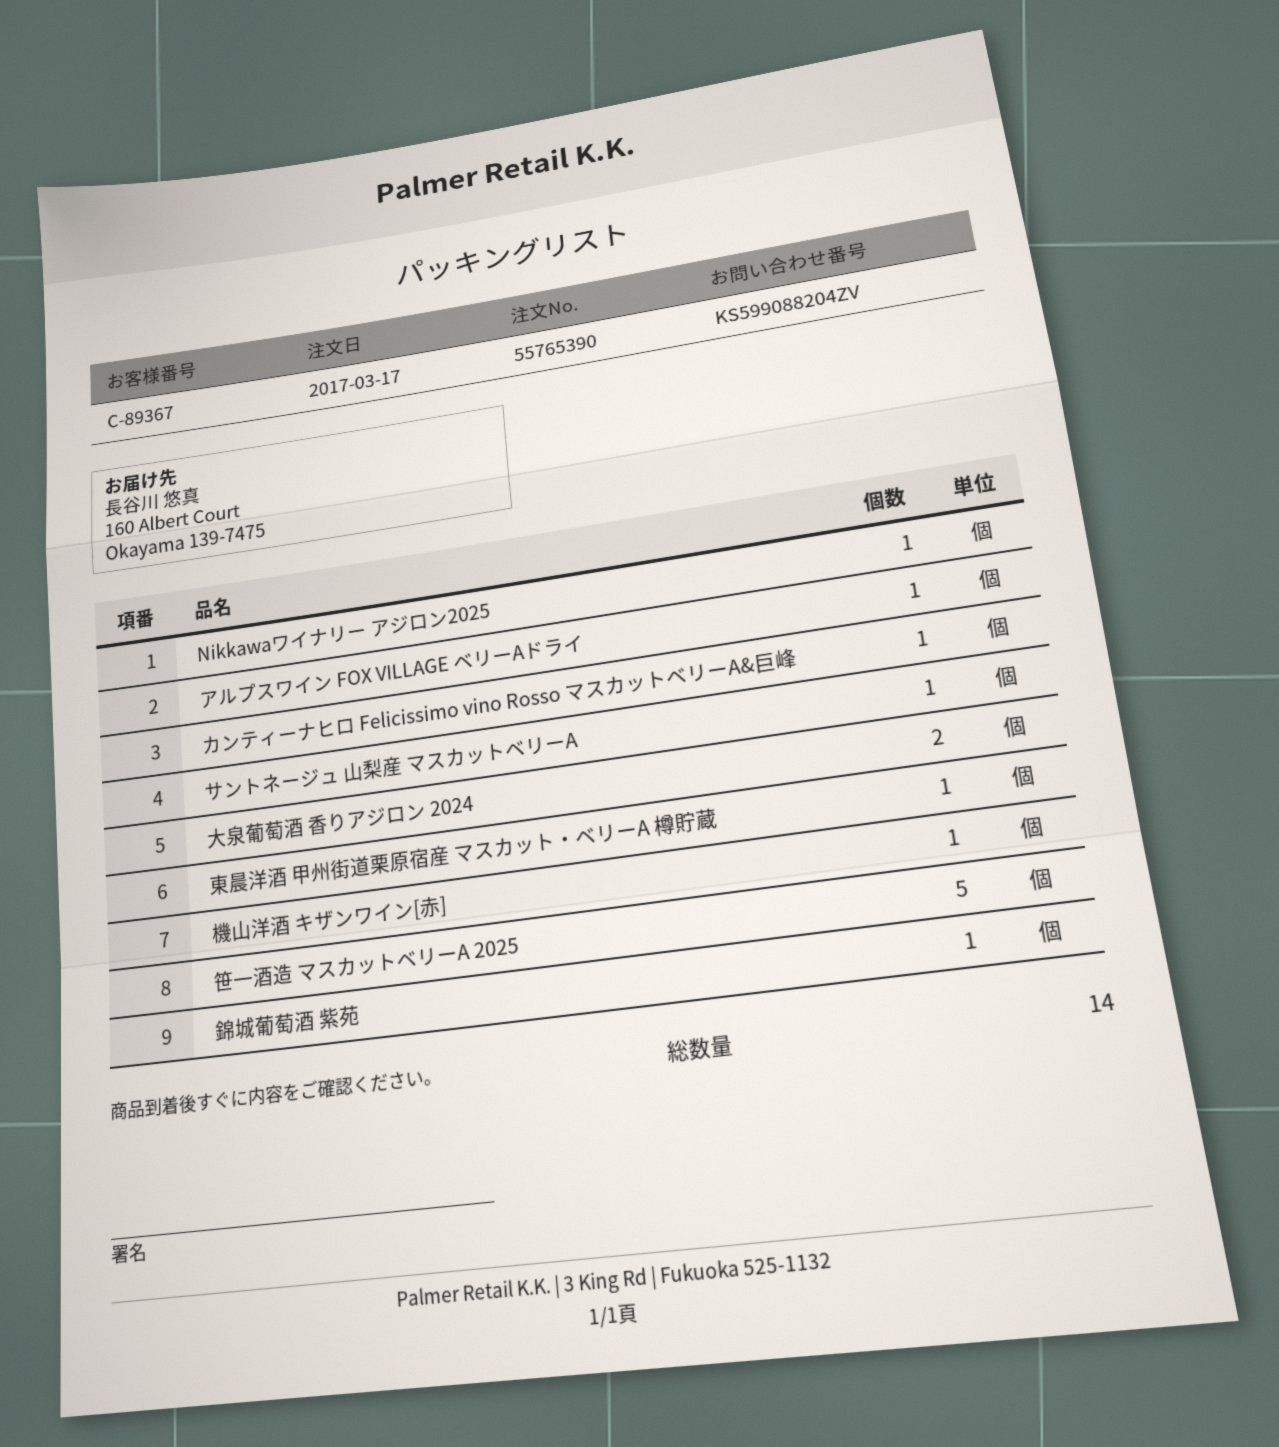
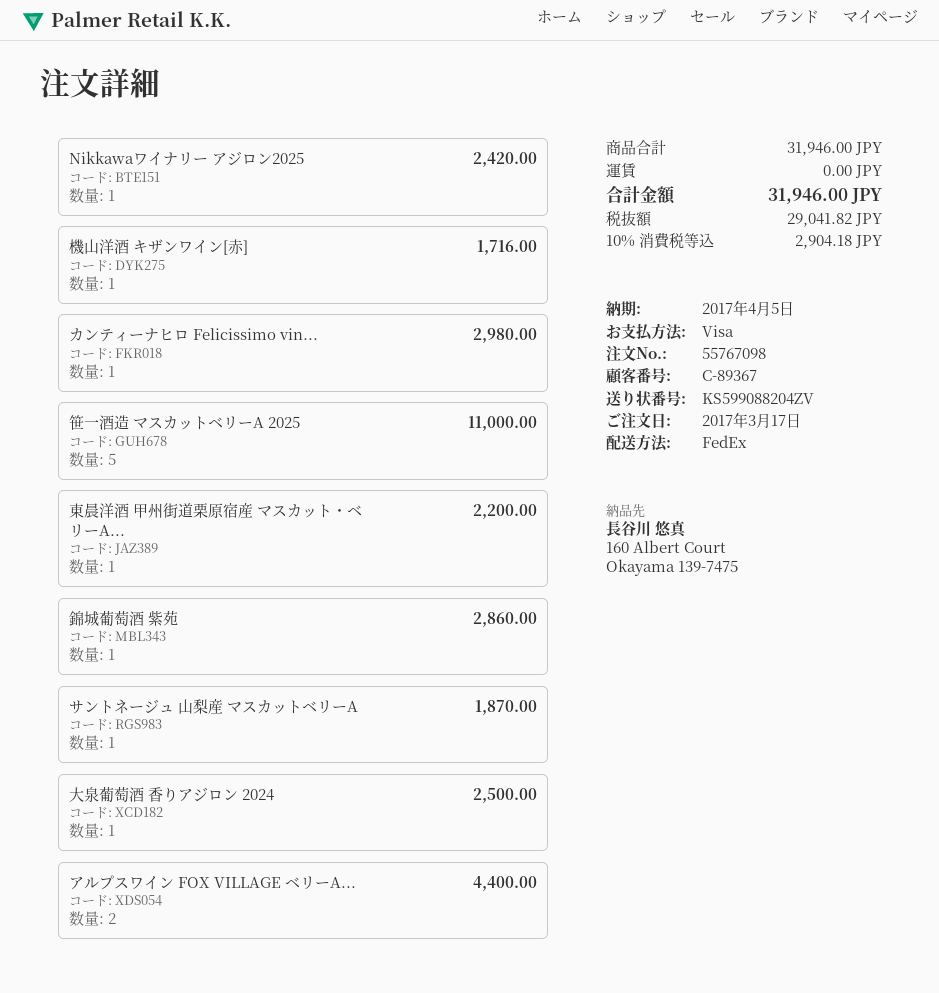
order number: 55765390 -> 55767098
アルプスワイン FOX VILLAGE ベリーAドライ: 1 -> 2
大泉葡萄酒 香りアジロン 2024: 2 -> 1

